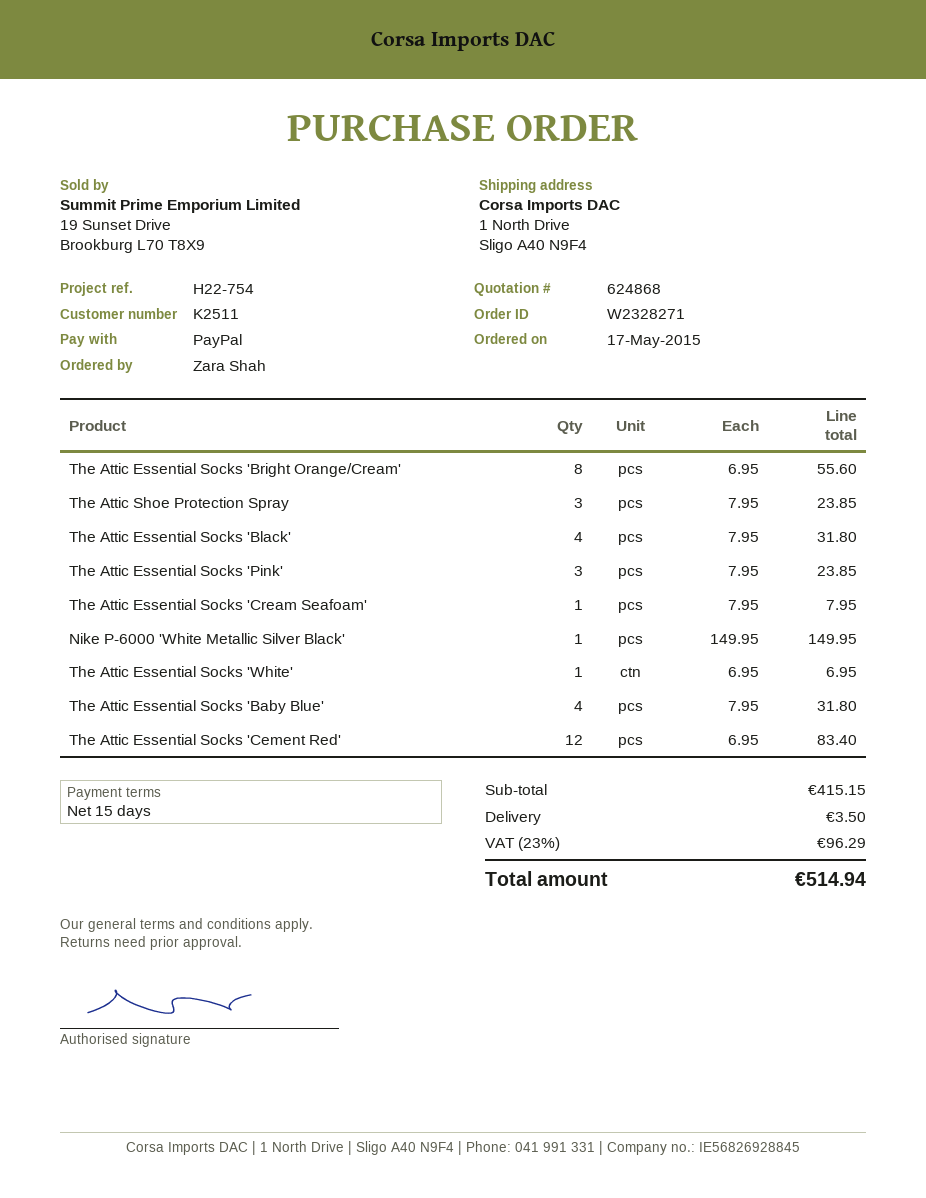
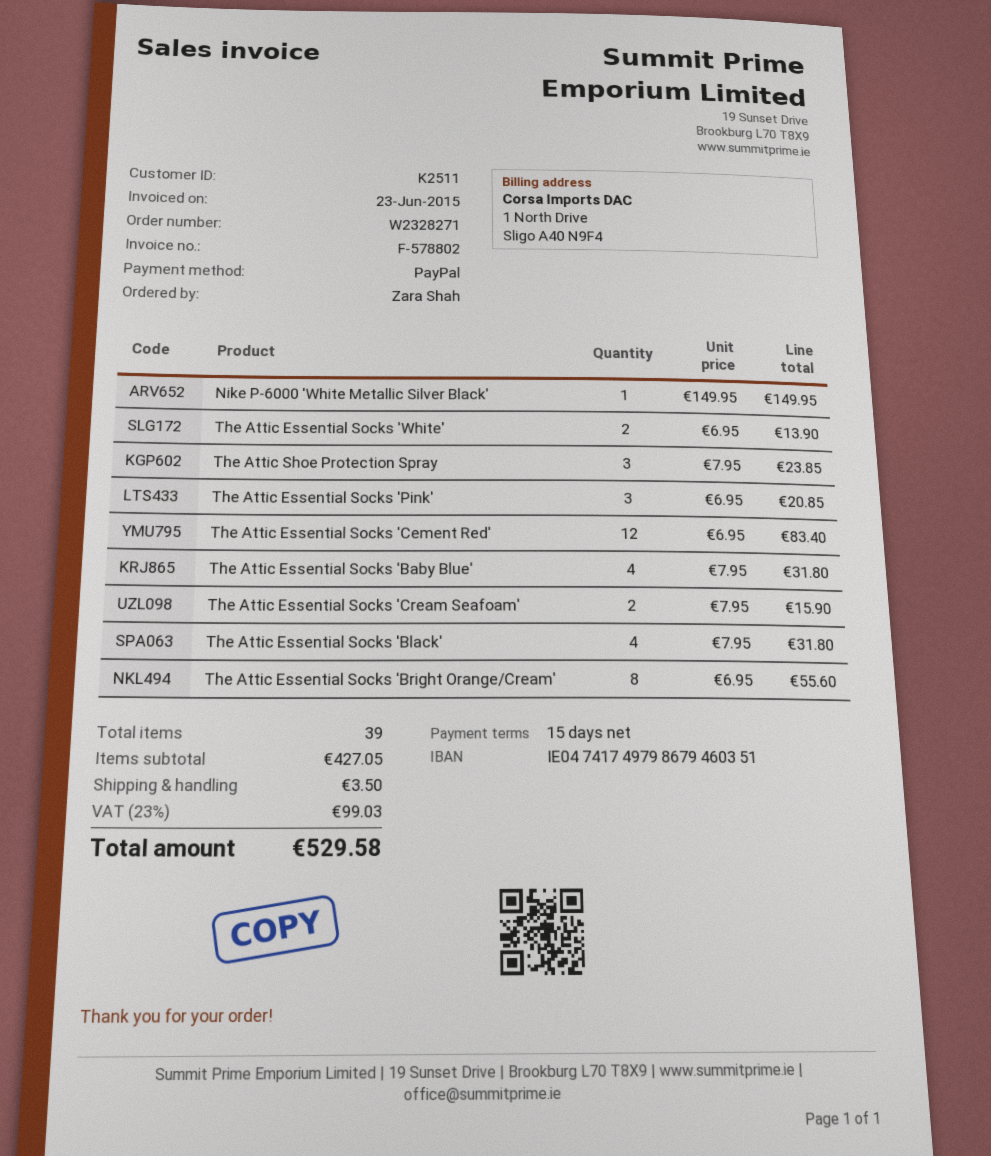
The Attic Essential Socks 'Pink': 3 x 7.95 = 23.85 -> 3 x 6.95 = 20.85
The Attic Essential Socks 'Cream Seafoam': 1 x 7.95 = 7.95 -> 2 x 7.95 = 15.90
The Attic Essential Socks 'White': 1 x 6.95 = 6.95 -> 2 x 6.95 = 13.90
subtotal: 415.15 -> 427.05
tax: 23% = 96.29 -> 23% = 99.03
total: 514.94 -> 529.58

